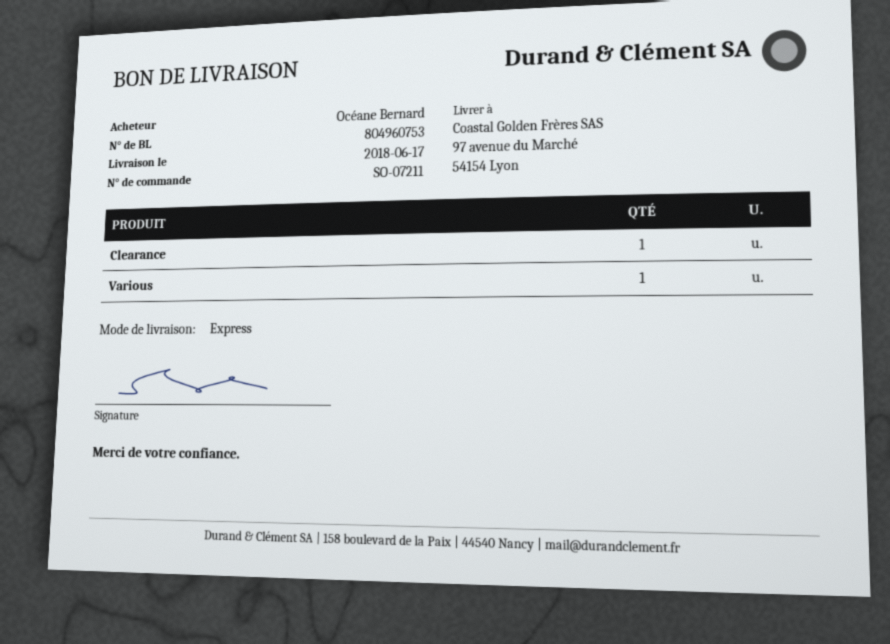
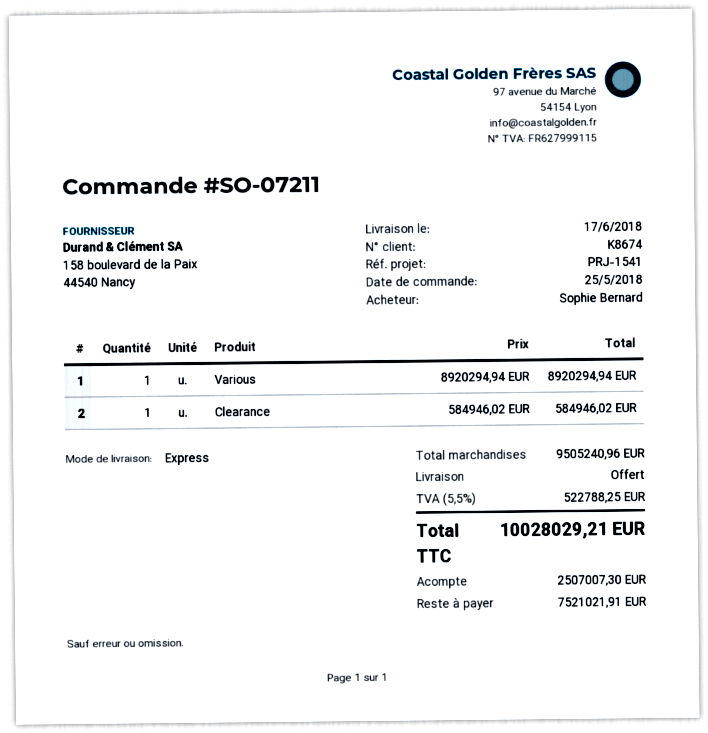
ordered by: Océane Bernard -> Sophie Bernard

